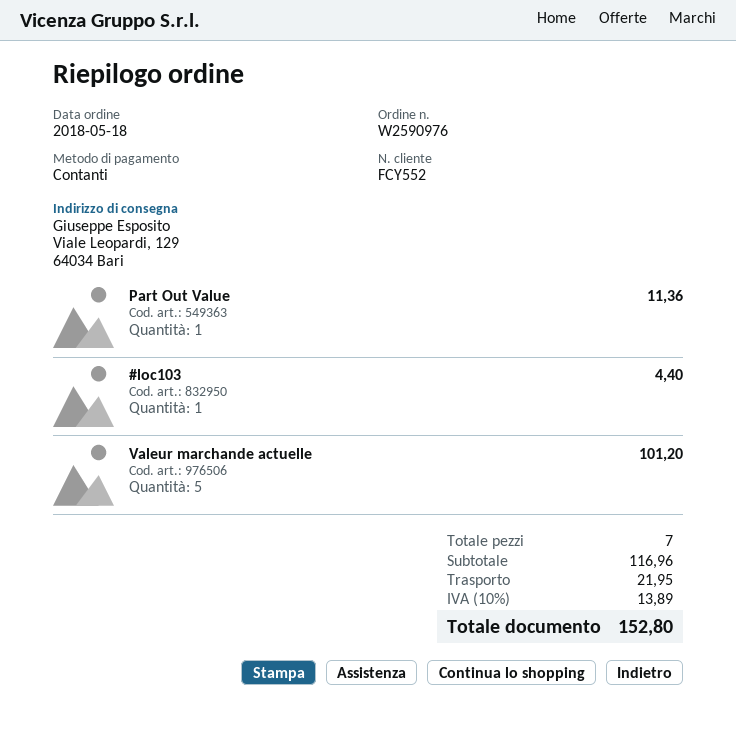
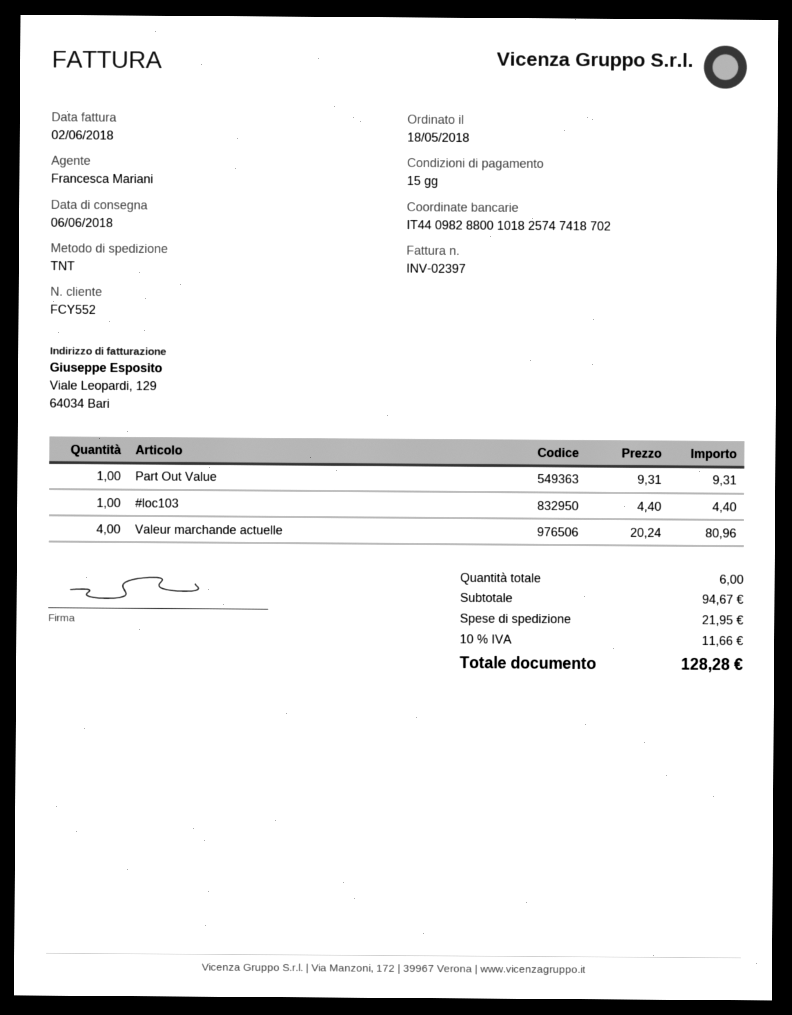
Part Out Value: 1 for 11.36 -> 1 for 9.31
Valeur marchande actuelle: 5 for 101.20 -> 4 for 80.96
total quantity: 7 -> 6
subtotal: 116.96 -> 94.67
tax: 10% = 13.89 -> 10% = 11.66
total: 152.80 -> 128.28

